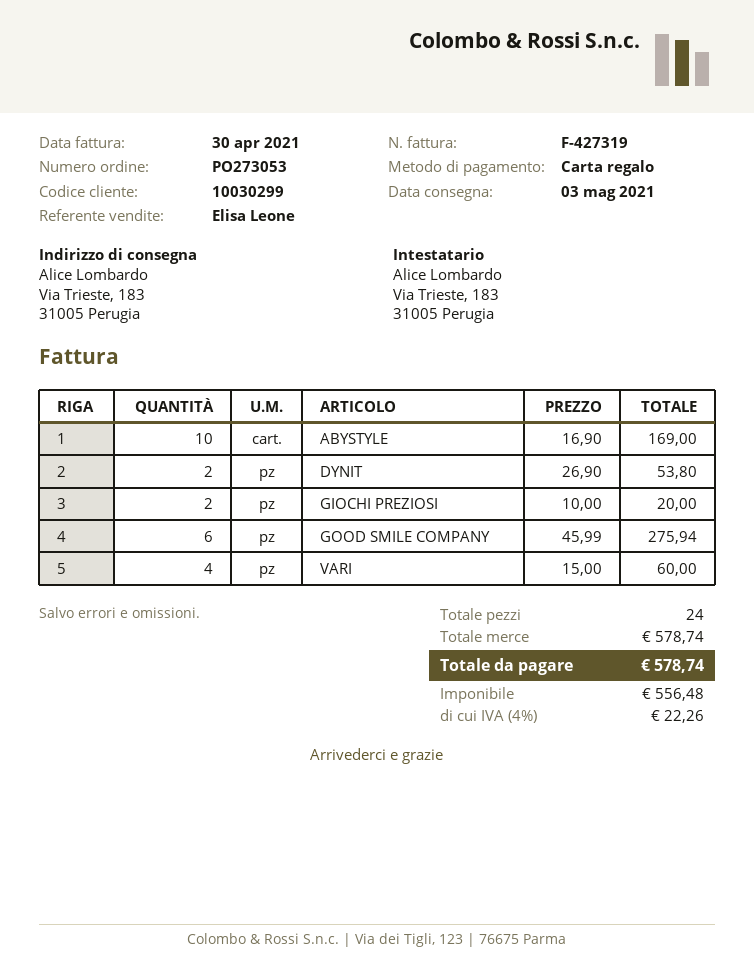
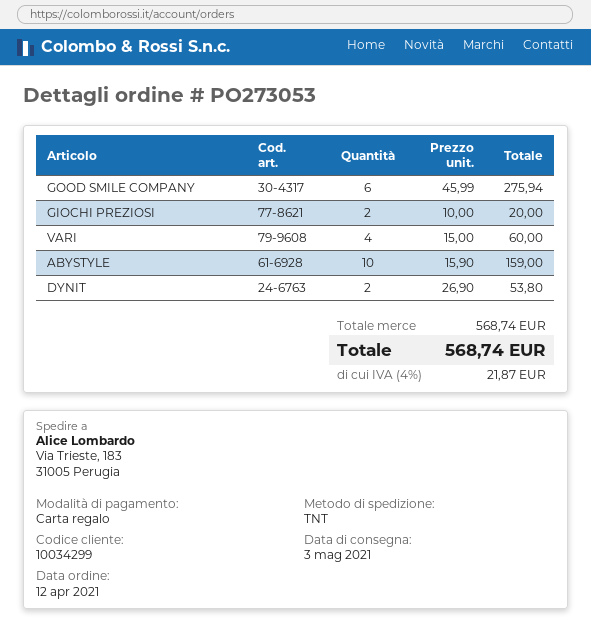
customer number: 10030299 -> 10034299
ABYSTYLE: 10 x 16.90 = 169.00 -> 10 x 15.90 = 159.00
subtotal: 578.74 -> 568.74
tax: 4% = 22.26 -> 4% = 21.87
total: 578.74 -> 568.74

